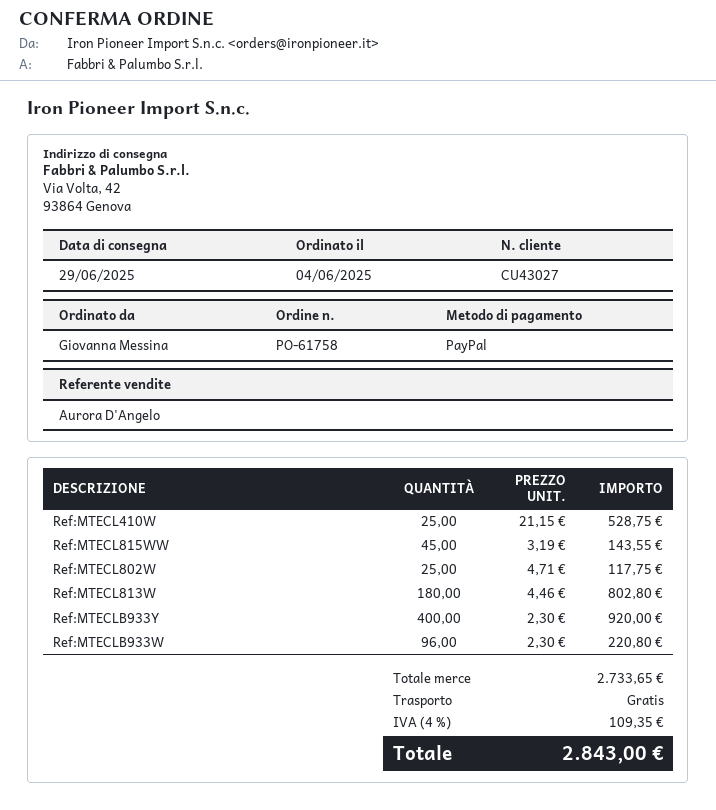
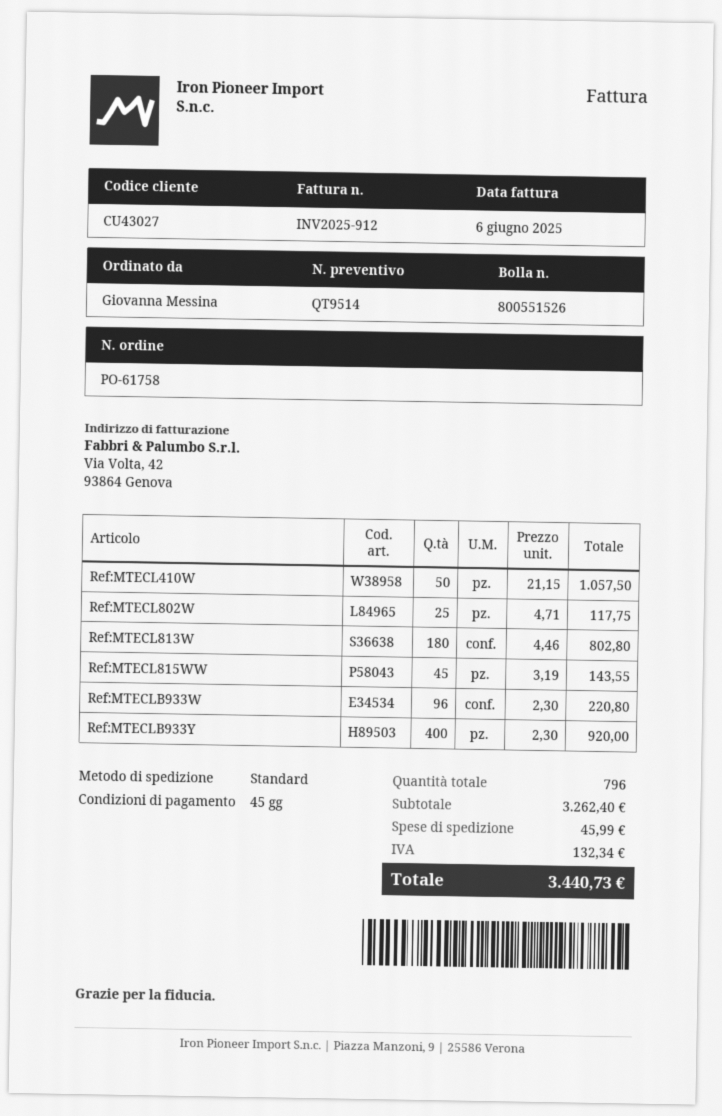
Ref:MTECL410W: 25 x 21.15 = 528.75 -> 50 x 21.15 = 1057.50
subtotal: 2733.65 -> 3262.40
shipping: 0.00 -> 45.99
tax: 109.35 -> 132.34
total: 2843.00 -> 3440.73

